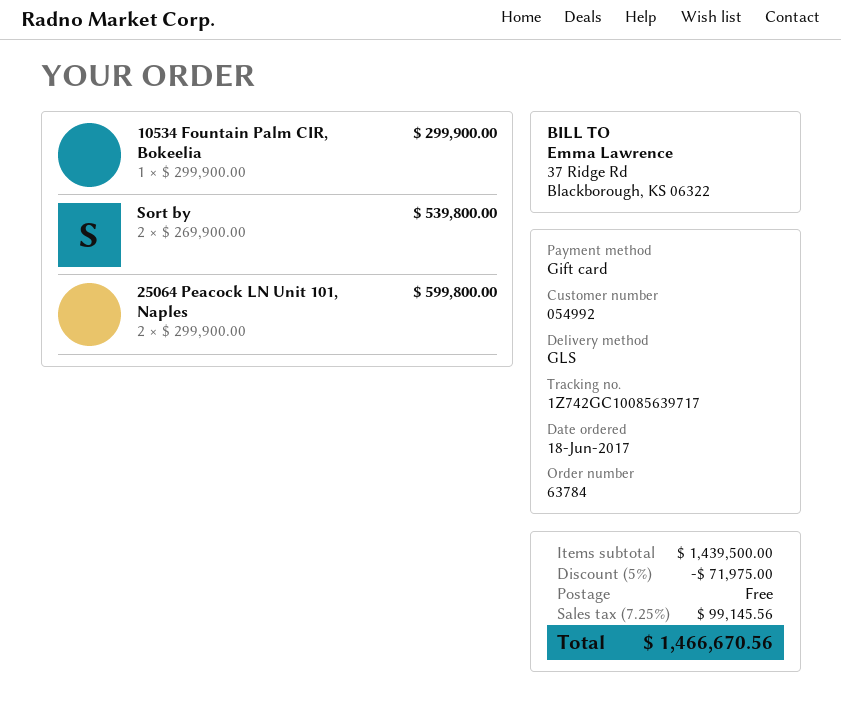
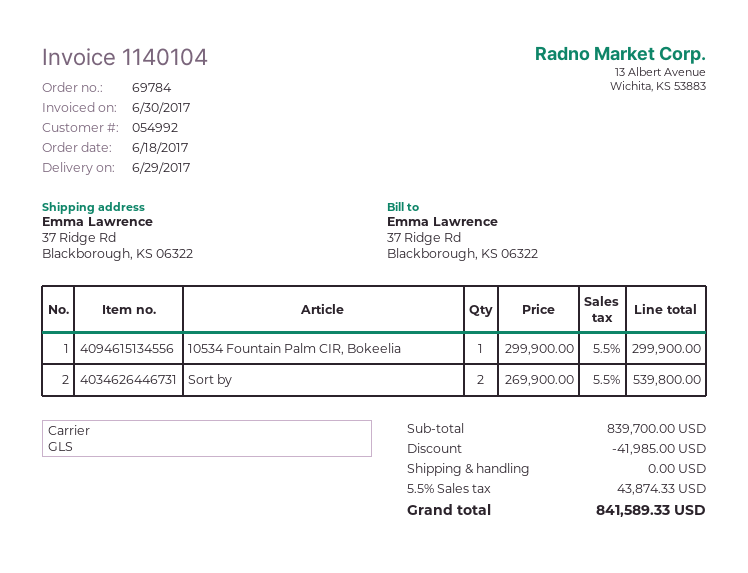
order number: 63784 -> 69784
25064 Peacock LN Unit 101, Naples: 2 x 299900.00 = 599800.00 -> none
subtotal: 1439500.00 -> 839700.00
discount: 71975.00 -> 41985.00
tax: 7.25% = 99145.56 -> 5.5% = 43874.33
total: 1466670.56 -> 841589.33

